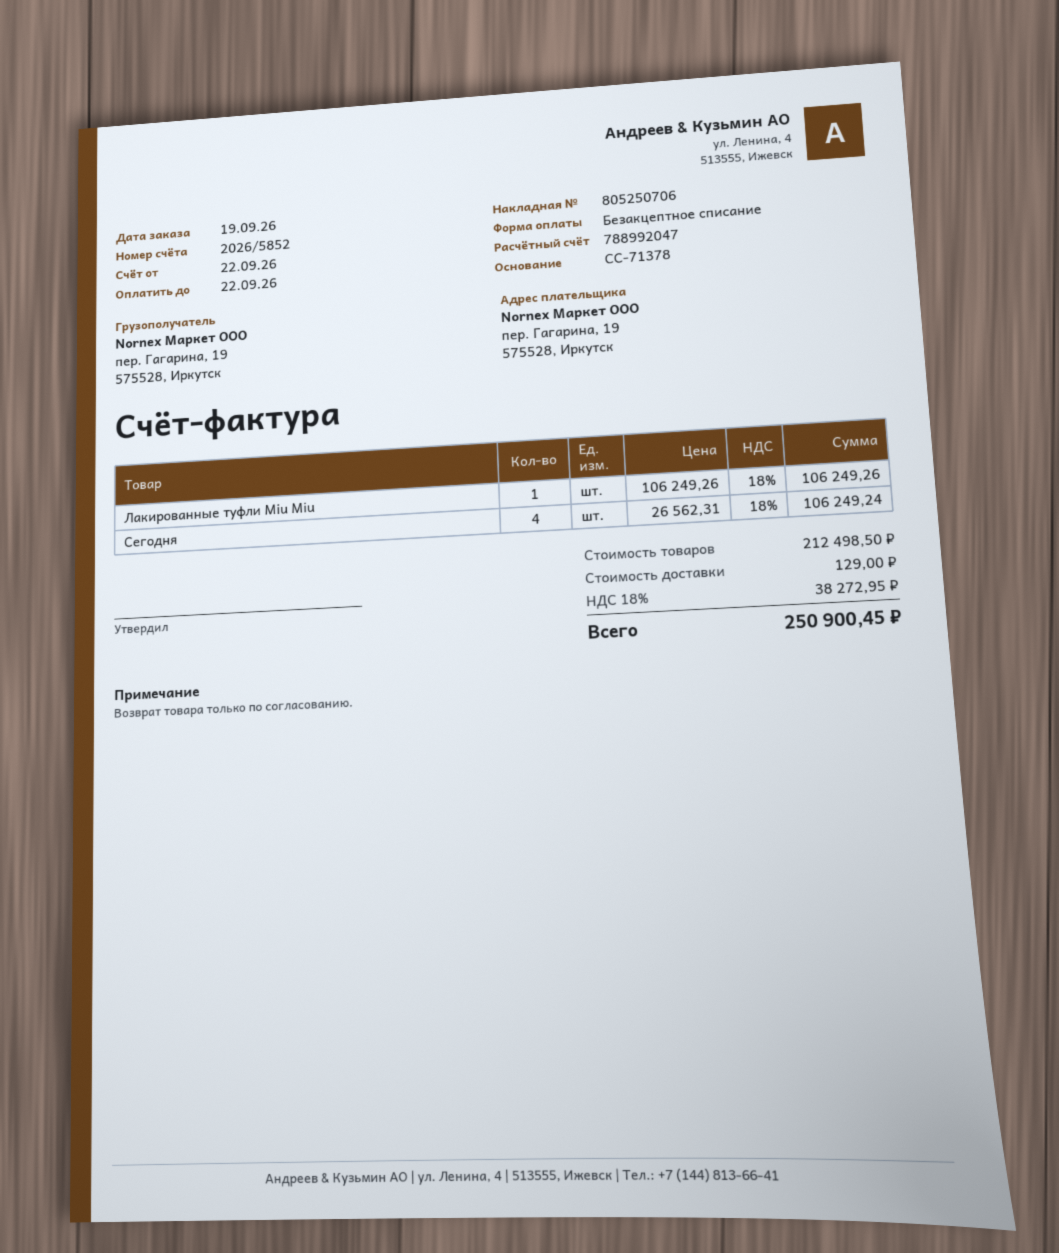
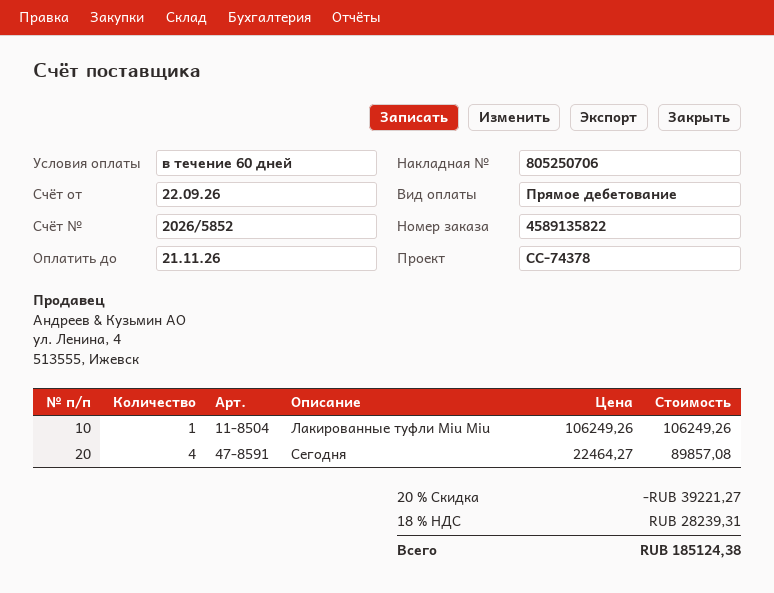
due date: 2026-09-22 -> 2026-11-21
reference: CC-71378 -> CC-74378
Сегодня: 4 x 26562.31 = 106249.24 -> 4 x 22464.27 = 89857.08
discount: none -> 20% = 39221.27
shipping: 129.00 -> none
tax: 18% = 38272.95 -> 18% = 28239.31
total: 250900.45 -> 185124.38

